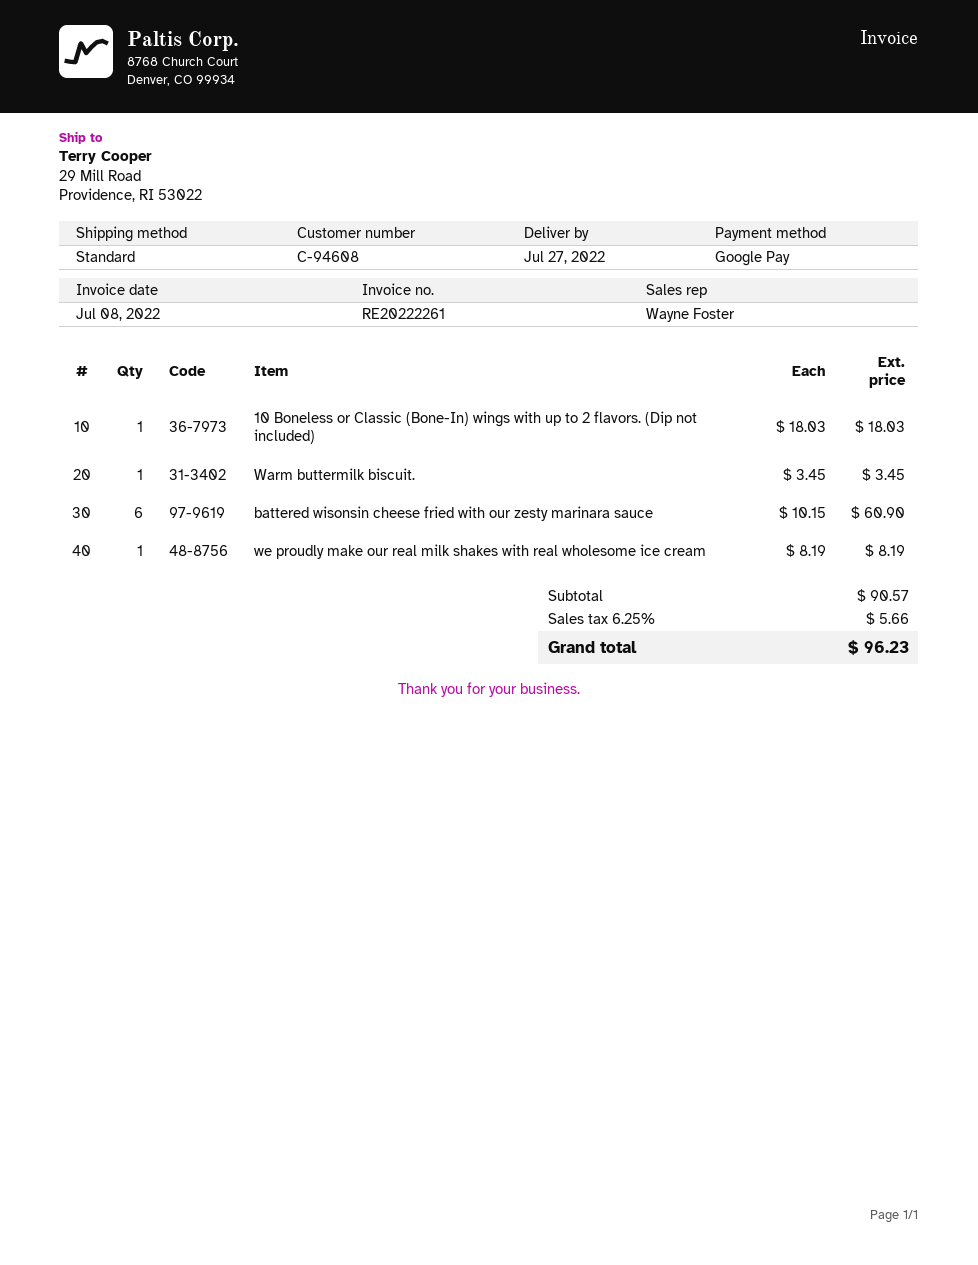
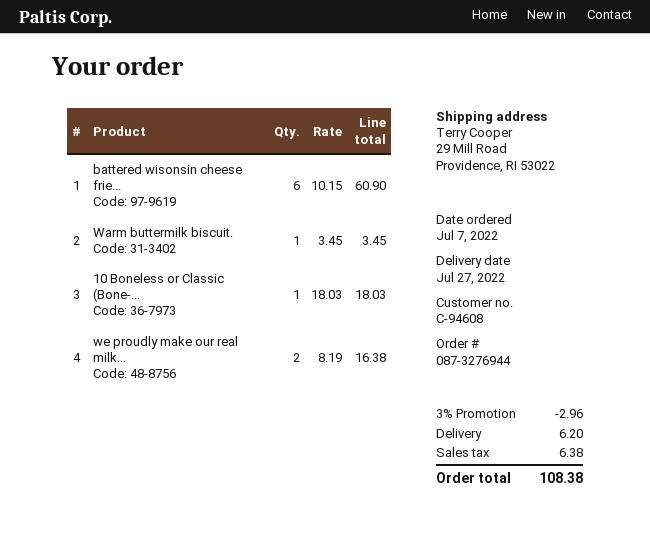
we proudly make our real milk shakes with real wholesome ice cream: 1 x 8.19 = 8.19 -> 2 x 8.19 = 16.38
discount: none -> 3% = 2.96
shipping: none -> 6.20
tax: 5.66 -> 6.38
total: 96.23 -> 108.38

